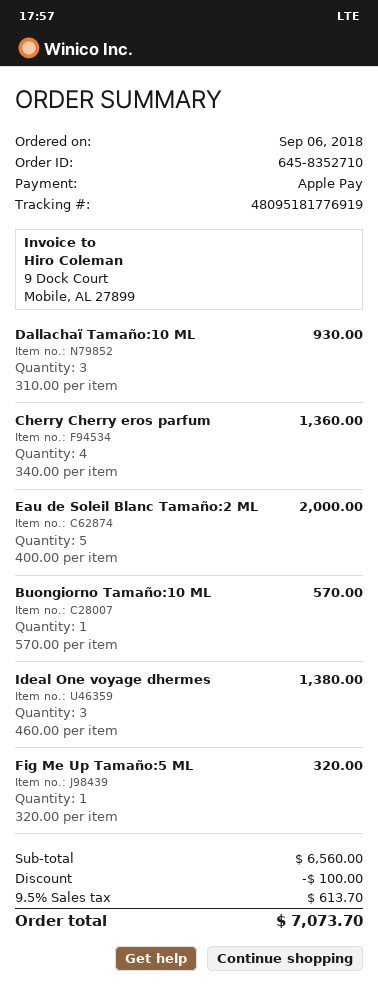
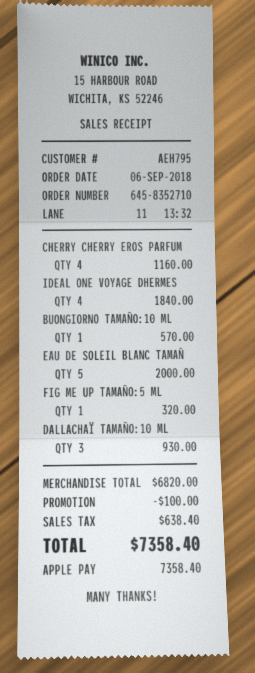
Cherry Cherry eros parfum: 4 for 1360.00 -> 4 for 1160.00
Ideal One voyage dhermes: 3 for 1380.00 -> 4 for 1840.00
subtotal: 6560.00 -> 6820.00
tax: 613.70 -> 638.40
total: 7073.70 -> 7358.40

